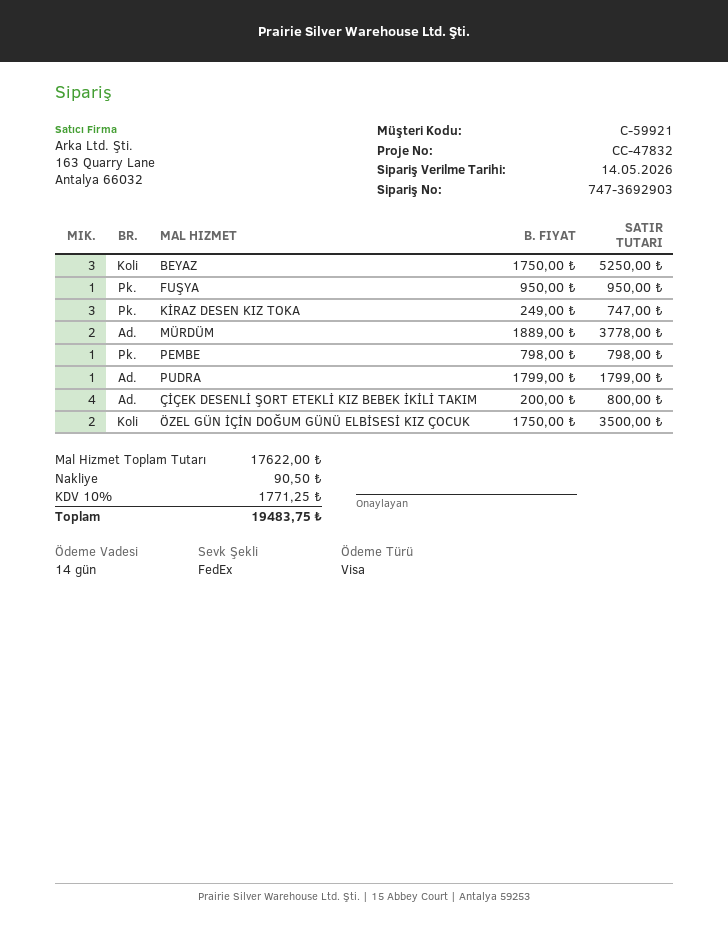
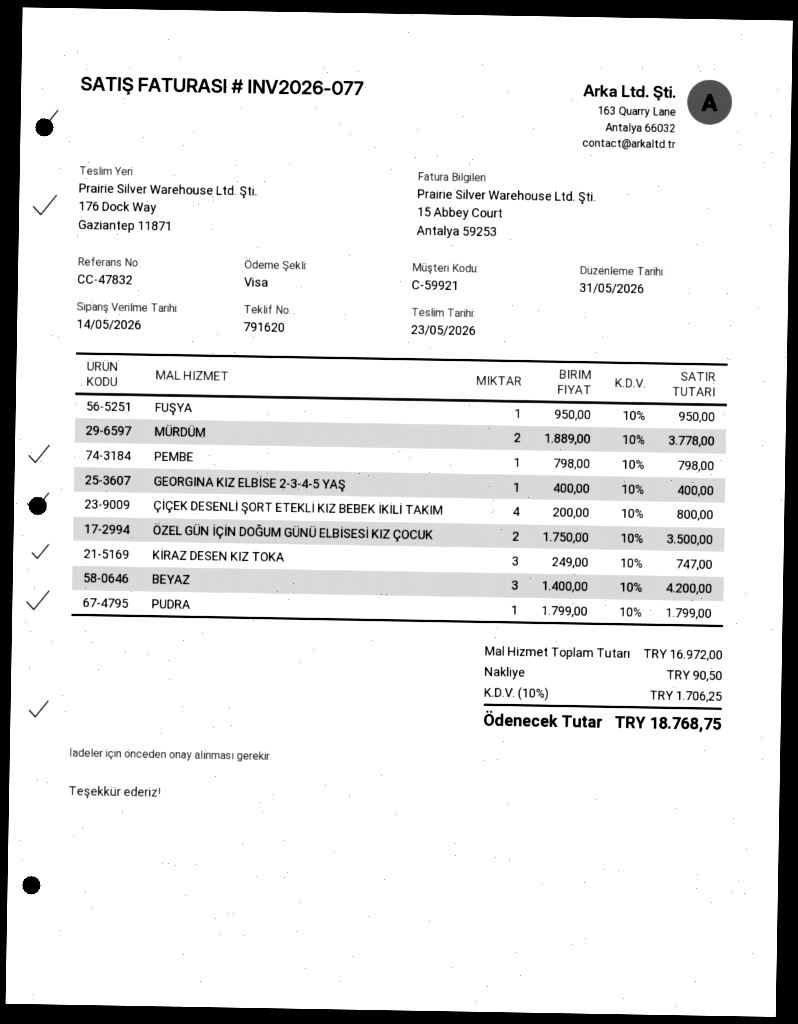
BEYAZ: 3 x 1750.00 = 5250.00 -> 3 x 1400.00 = 4200.00
GEORGINA KIZ ELBİSE 2-3-4-5 YAŞ: none -> 1 x 400.00 = 400.00
subtotal: 17622.00 -> 16972.00
tax: 10% = 1771.25 -> 10% = 1706.25
total: 19483.75 -> 18768.75

